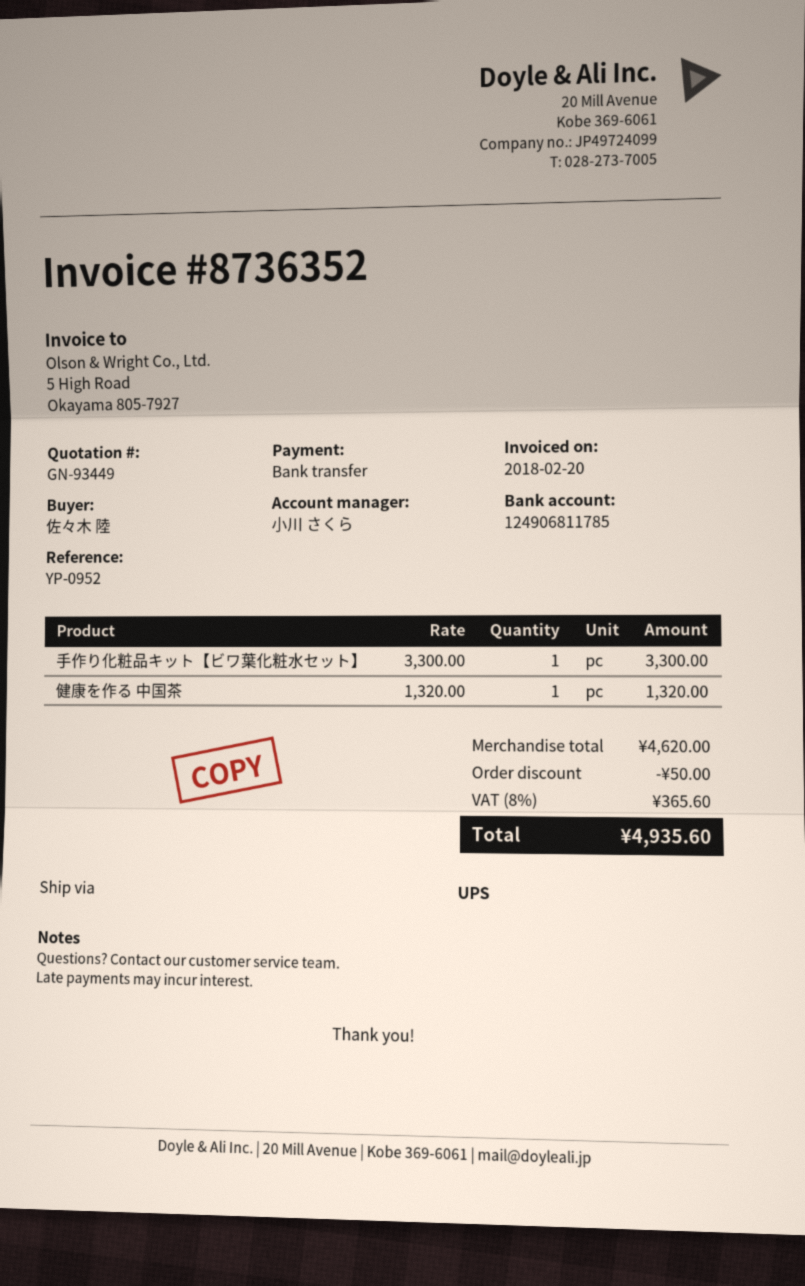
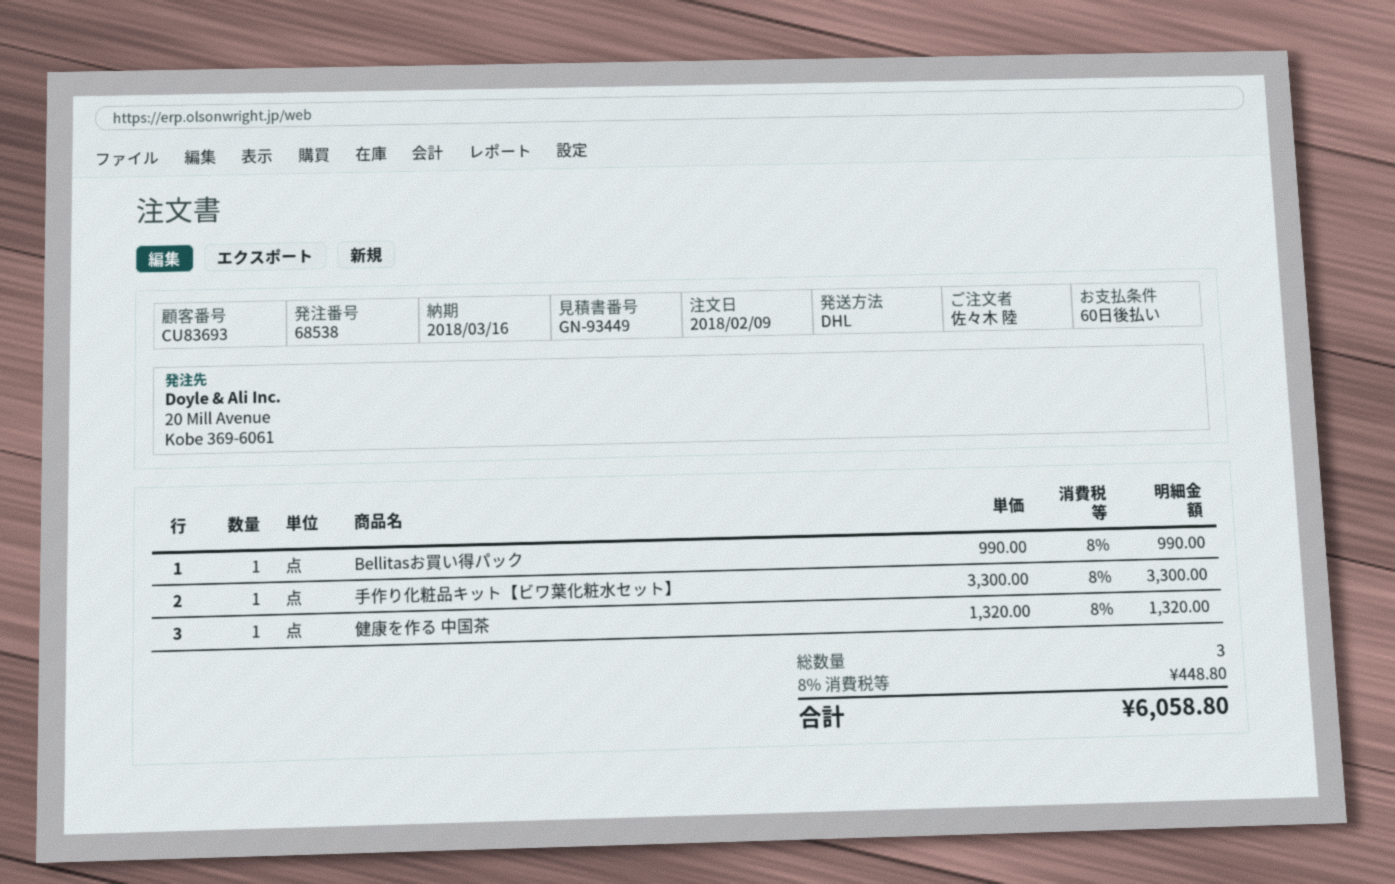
shipping method: UPS -> DHL
Bellitasお買い得パック: none -> 1 x 990.00 = 990.00
discount: 50.00 -> none
tax: 8% = 365.60 -> 8% = 448.80
total: 4935.60 -> 6058.80

